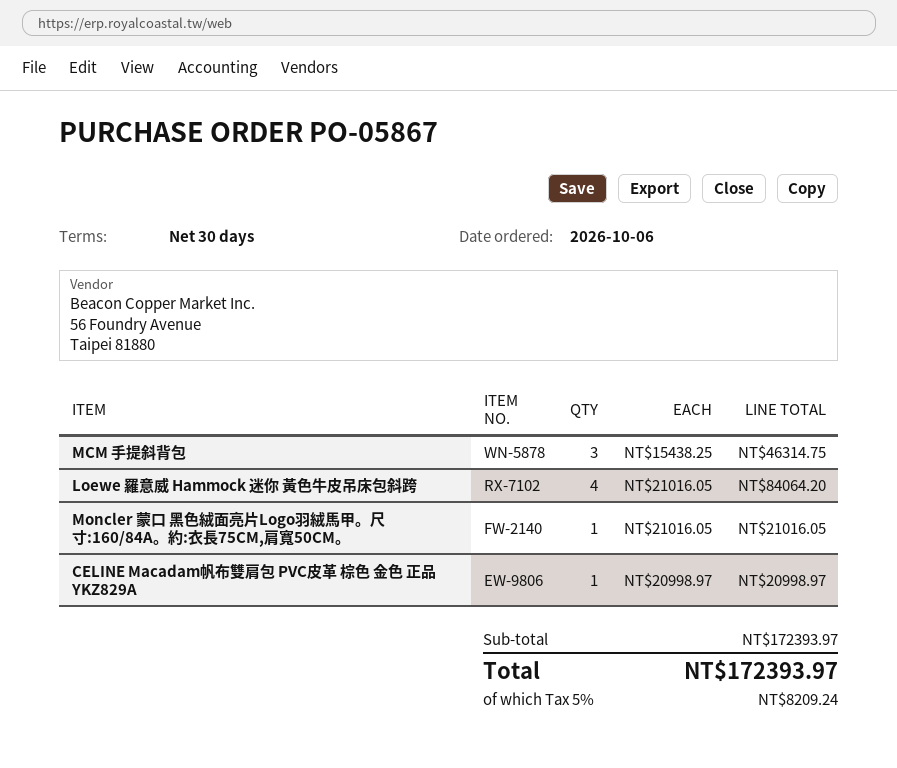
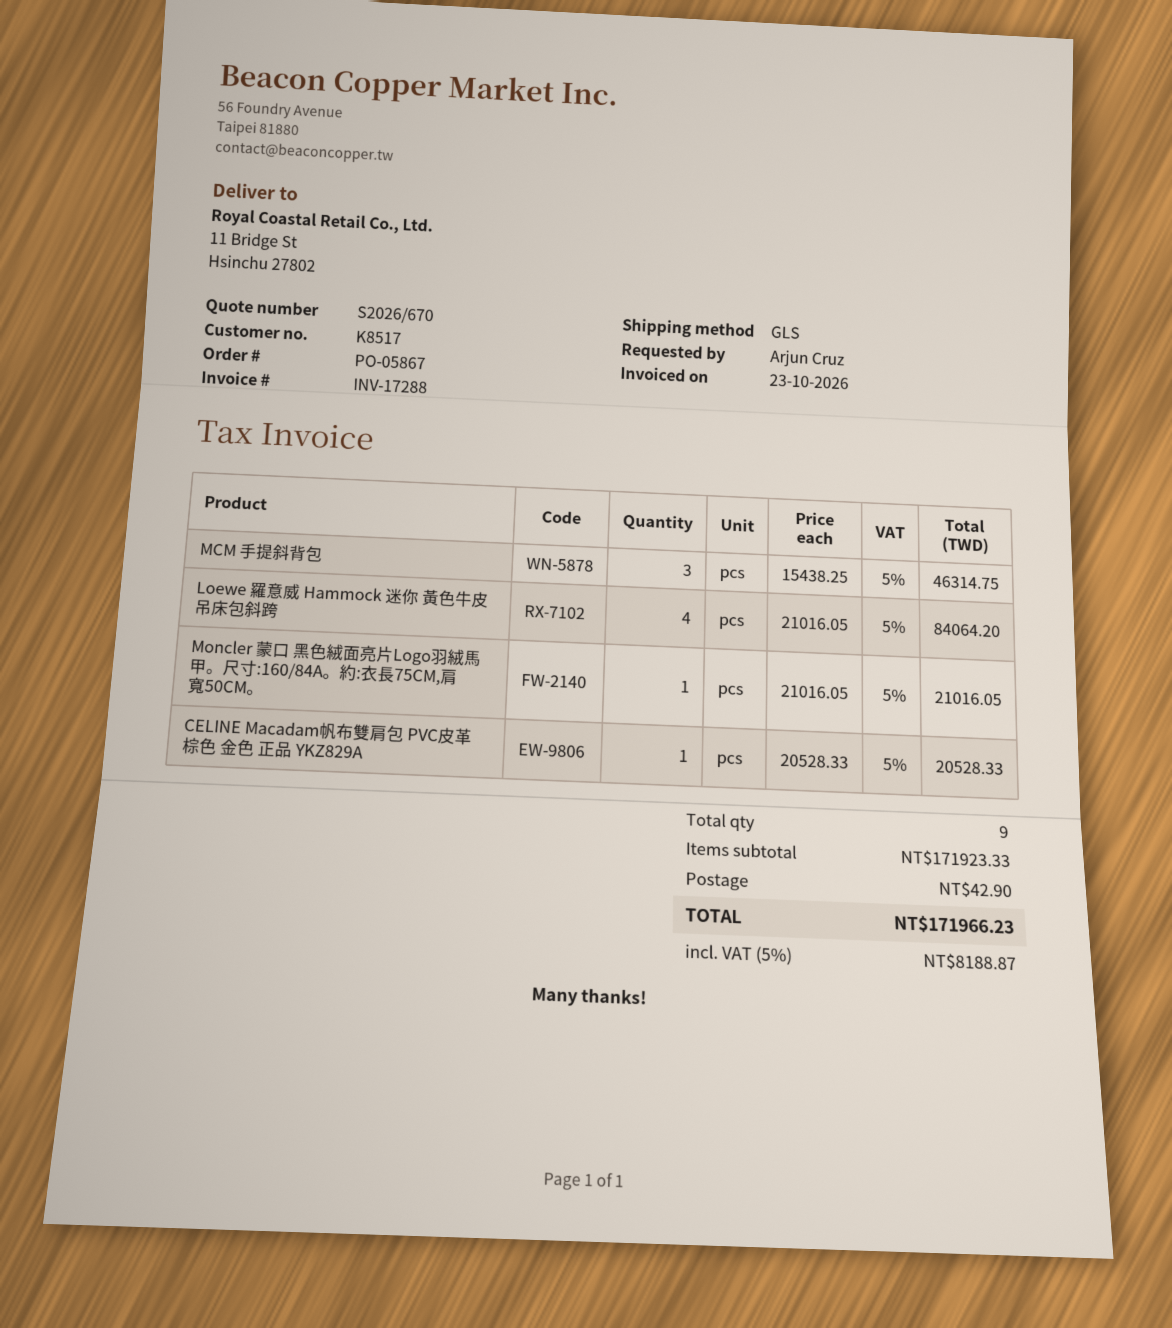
CELINE Macadam帆布雙肩包 PVC皮革 棕色 金色 正品 YKZ829A: 1 x 20998.97 = 20998.97 -> 1 x 20528.33 = 20528.33
subtotal: 172393.97 -> 171923.33
shipping: none -> 42.90
tax: 5% = 8209.24 -> 5% = 8188.87
total: 172393.97 -> 171966.23

